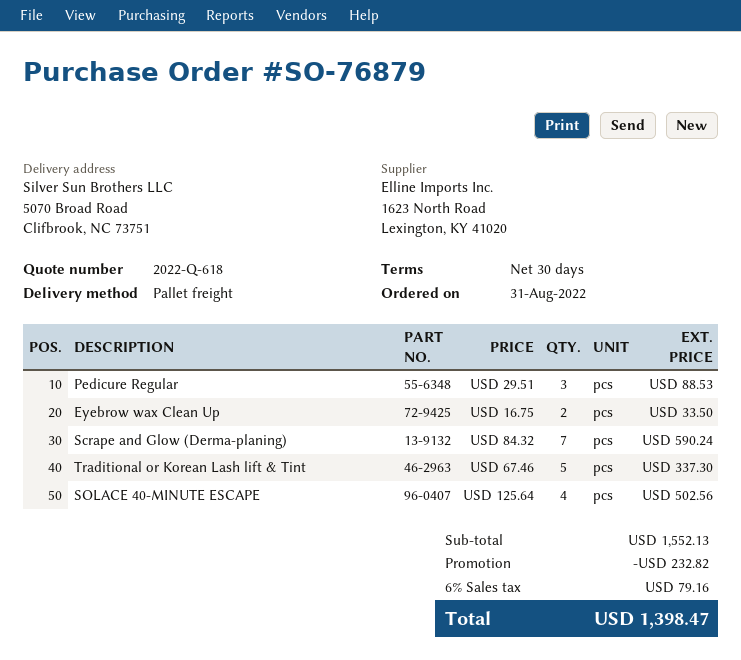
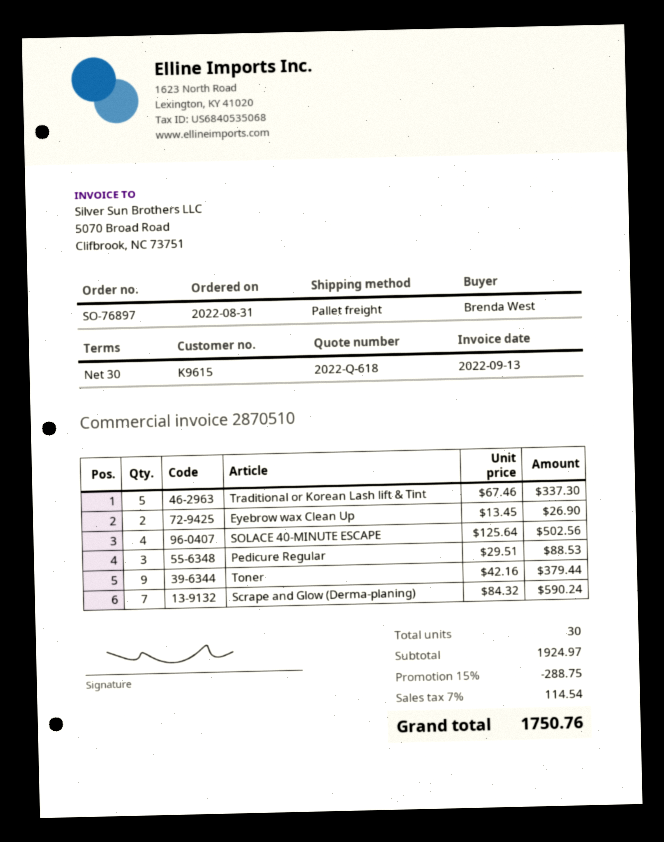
order number: SO-76879 -> SO-76897
Eyebrow wax Clean Up: 2 x 16.75 = 33.50 -> 2 x 13.45 = 26.90
Toner: none -> 9 x 42.16 = 379.44
subtotal: 1552.13 -> 1924.97
discount: 232.82 -> 288.75
tax: 6% = 79.16 -> 7% = 114.54
total: 1398.47 -> 1750.76

